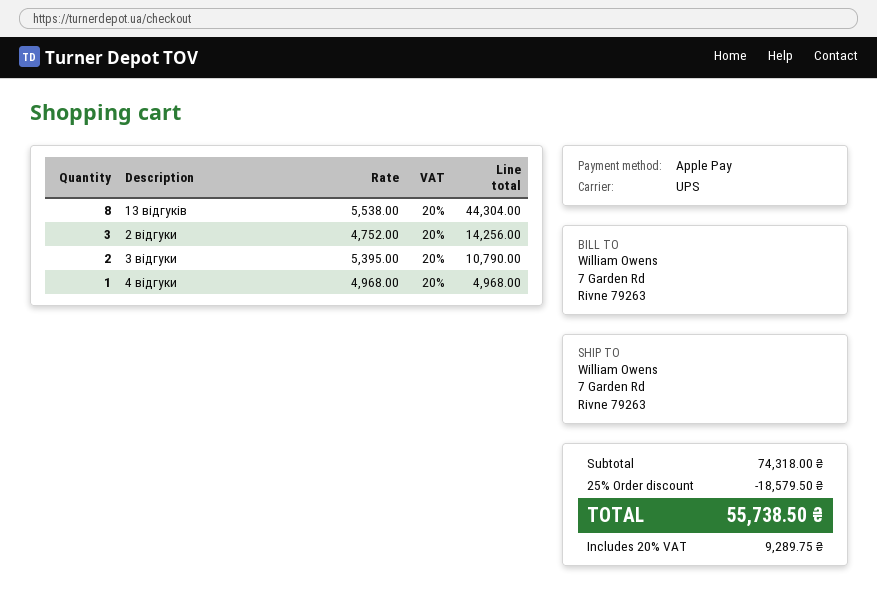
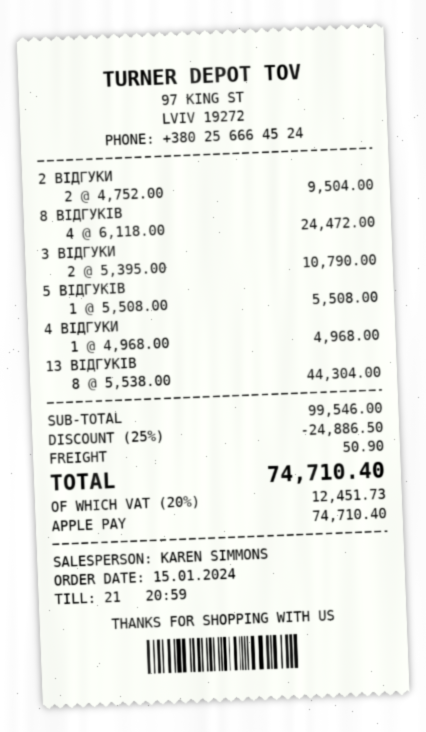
2 відгуки: 3 x 4752.00 = 14256.00 -> 2 x 4752.00 = 9504.00
8 ВІДГУКІВ: none -> 4 x 6118.00 = 24472.00
5 ВІДГУКІВ: none -> 1 x 5508.00 = 5508.00
subtotal: 74318.00 -> 99546.00
discount: 25% = 18579.50 -> 25% = 24886.50
shipping: none -> 50.90
tax: 20% = 9289.75 -> 20% = 12451.73
total: 55738.50 -> 74710.40

